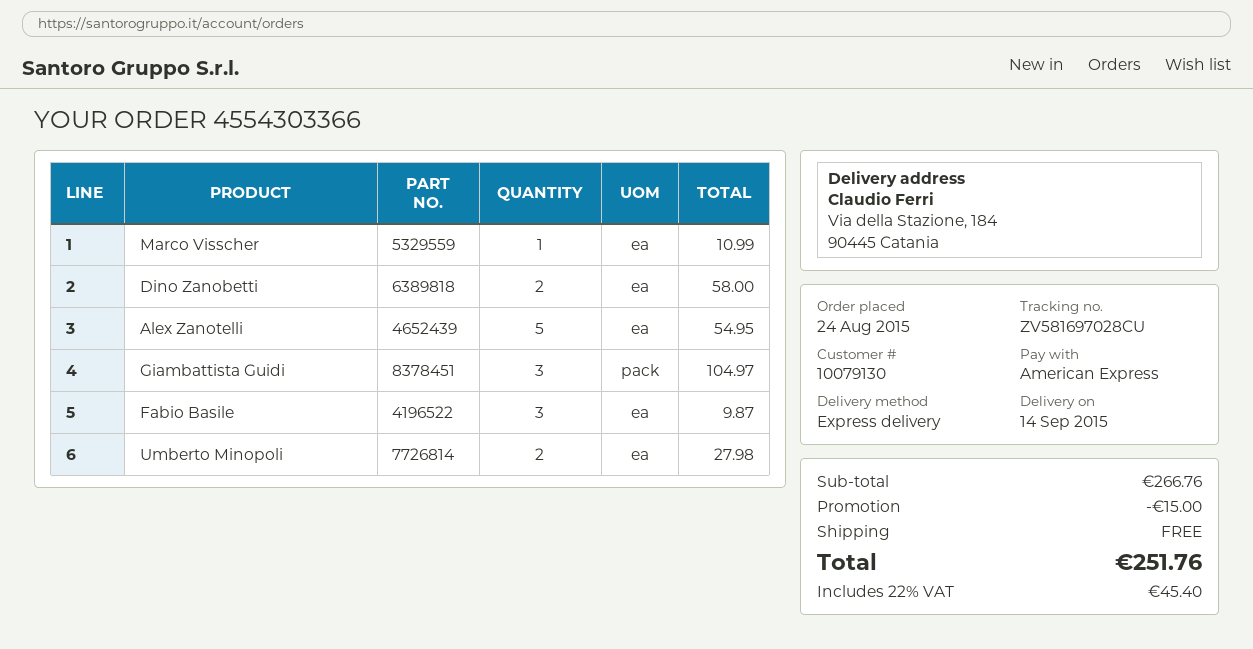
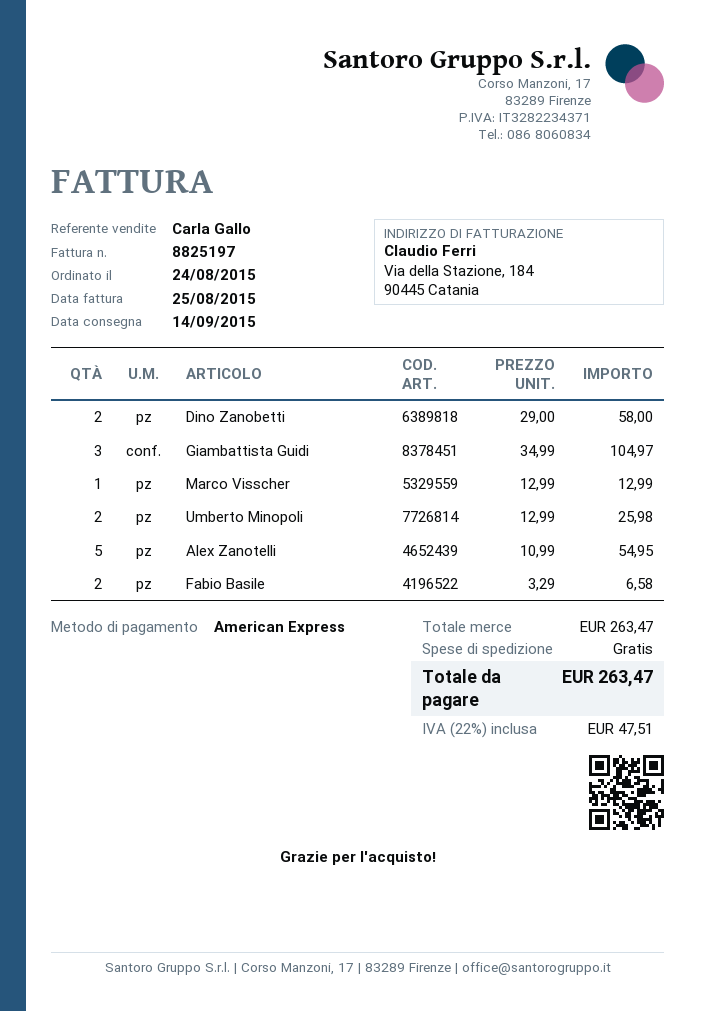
Marco Visscher: 1 for 10.99 -> 1 for 12.99
Fabio Basile: 3 for 9.87 -> 2 for 6.58
Umberto Minopoli: 2 for 27.98 -> 2 for 25.98
subtotal: 266.76 -> 263.47
discount: 15.00 -> none
tax: 22% = 45.40 -> 22% = 47.51
total: 251.76 -> 263.47

